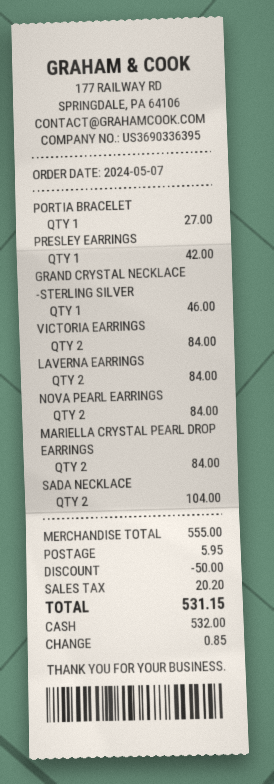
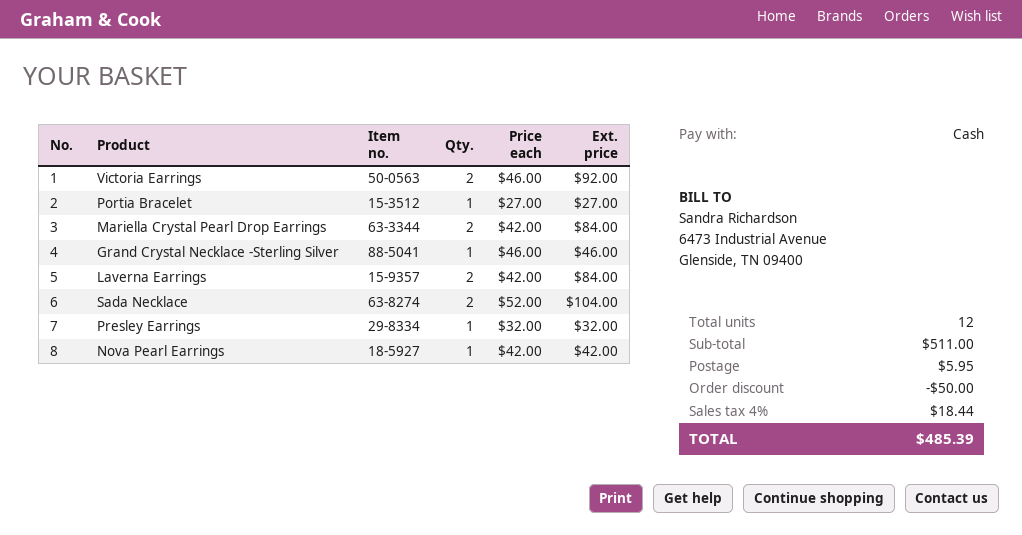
PRESLEY EARRINGS: 1 for 42.00 -> 1 for 32.00
VICTORIA EARRINGS: 2 for 84.00 -> 2 for 92.00
NOVA PEARL EARRINGS: 2 for 84.00 -> 1 for 42.00
subtotal: 555.00 -> 511.00
tax: 20.20 -> 18.44
total: 531.15 -> 485.39

